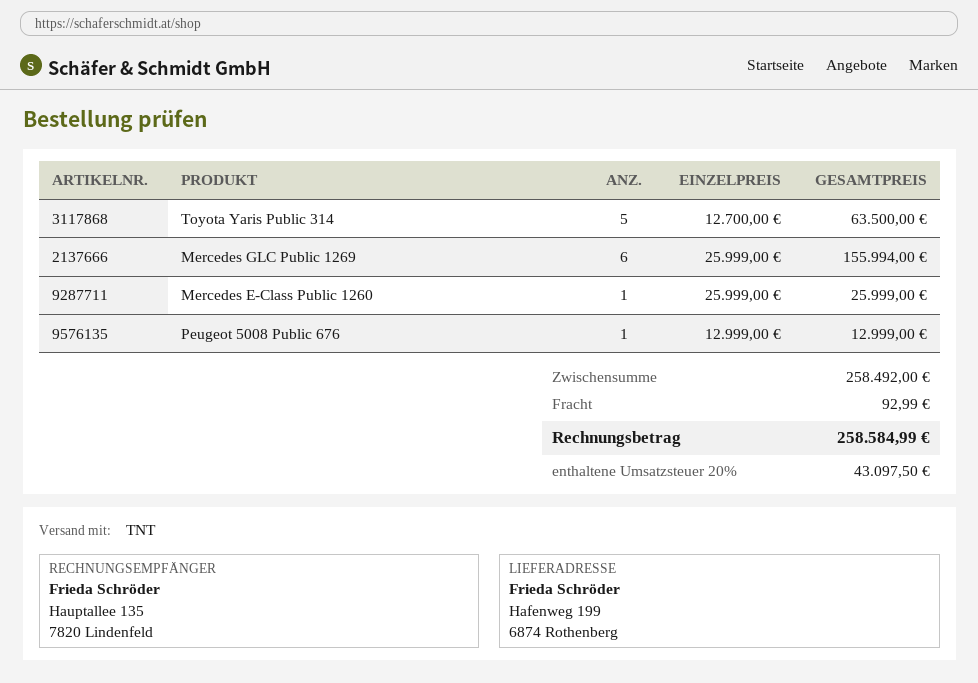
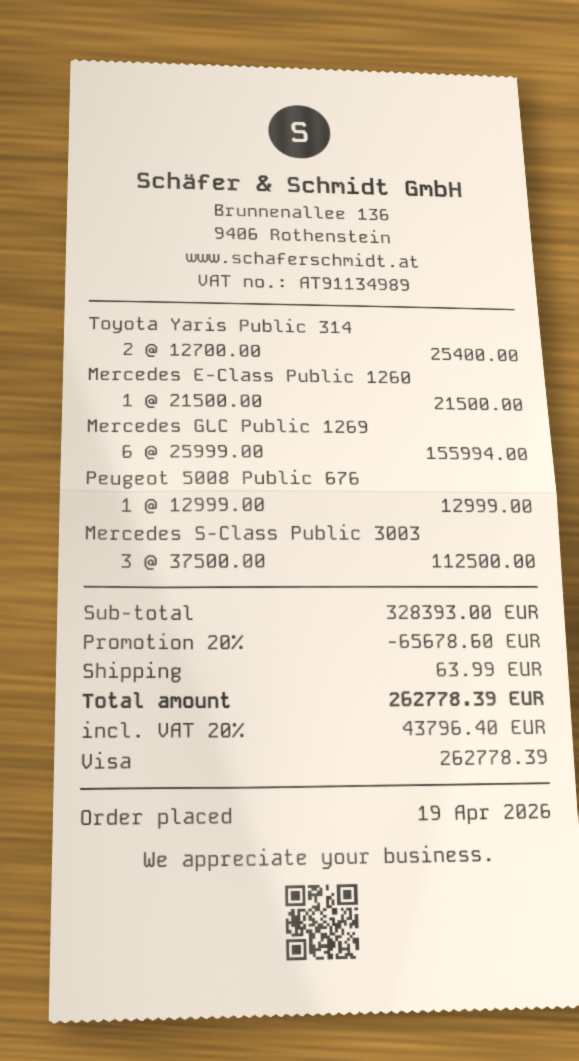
Toyota Yaris Public 314: 5 x 12700.00 = 63500.00 -> 2 x 12700.00 = 25400.00
Mercedes E-Class Public 1260: 1 x 25999.00 = 25999.00 -> 1 x 21500.00 = 21500.00
Mercedes S-Class Public 3003: none -> 3 x 37500.00 = 112500.00
subtotal: 258492.00 -> 328393.00
discount: none -> 20% = 65678.60
shipping: 92.99 -> 63.99
tax: 20% = 43097.50 -> 20% = 43796.40
total: 258584.99 -> 262778.39

